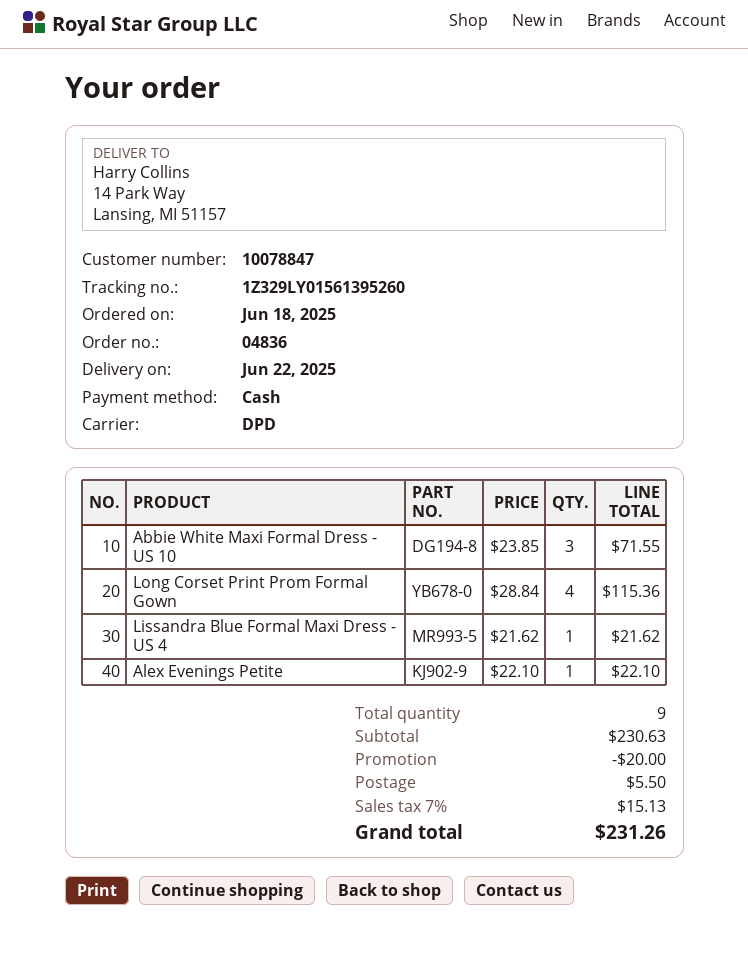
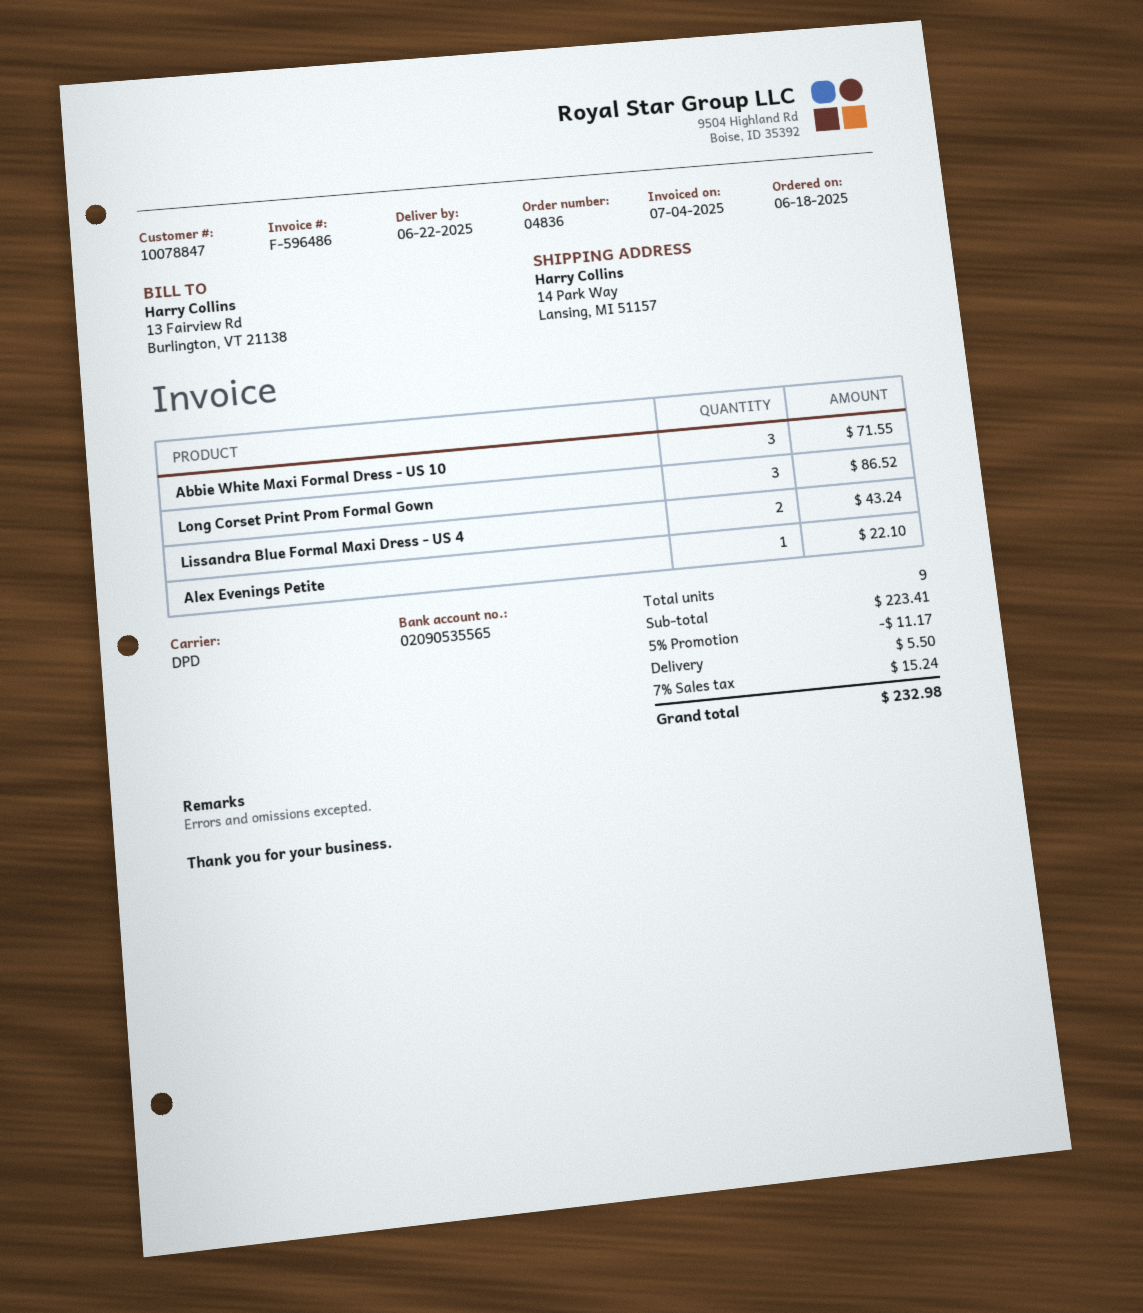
Long Corset Print Prom Formal Gown: 4 for 115.36 -> 3 for 86.52
Lissandra Blue Formal Maxi Dress - US 4: 1 for 21.62 -> 2 for 43.24
subtotal: 230.63 -> 223.41
discount: 20.00 -> 11.17
tax: 7% = 15.13 -> 7% = 15.24
total: 231.26 -> 232.98

